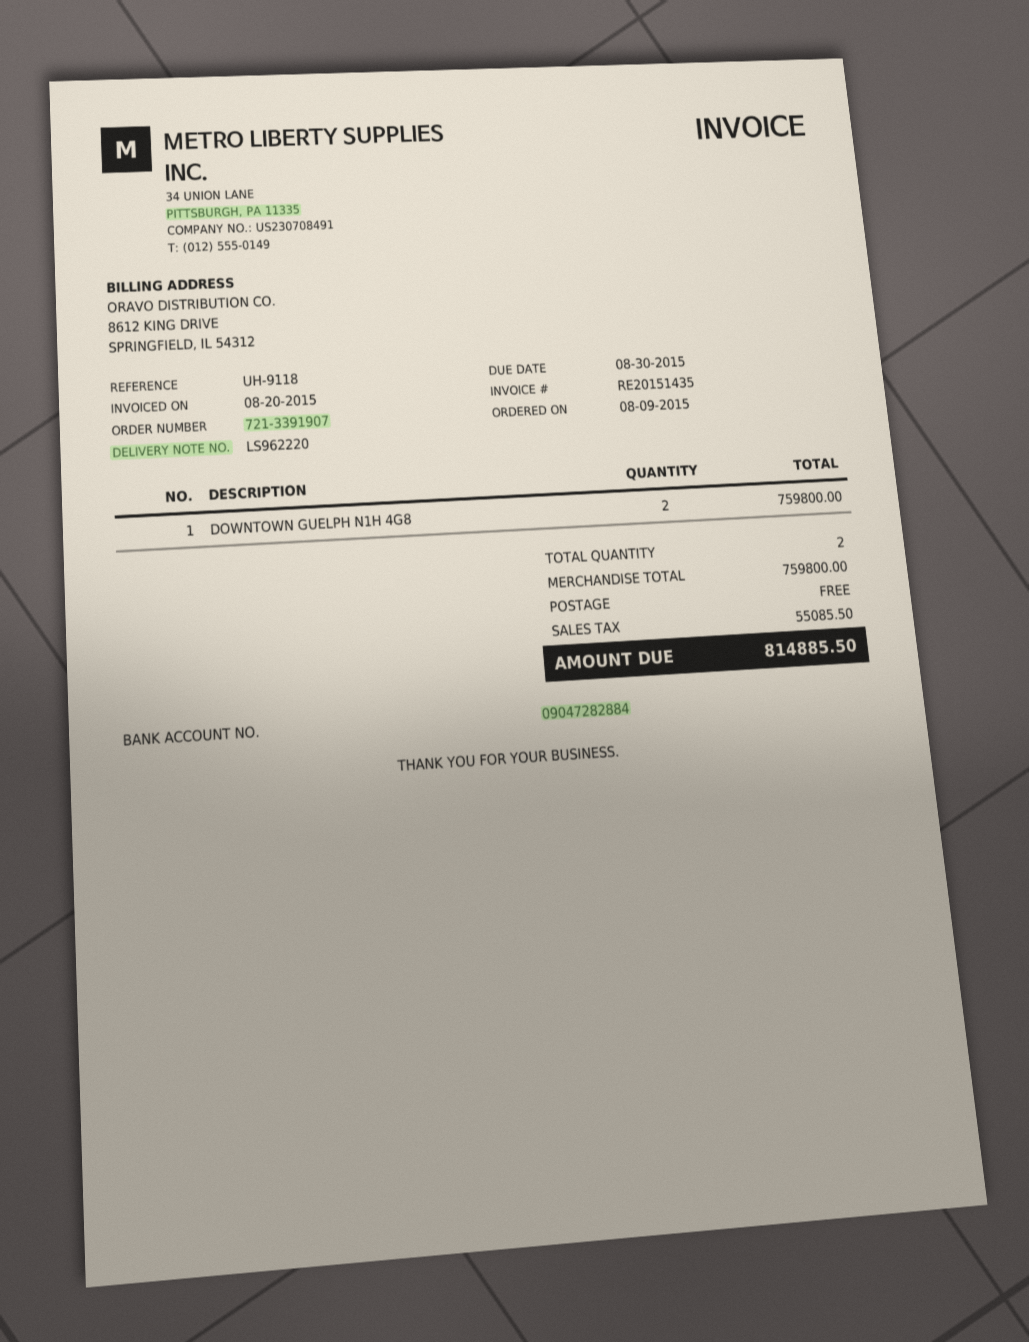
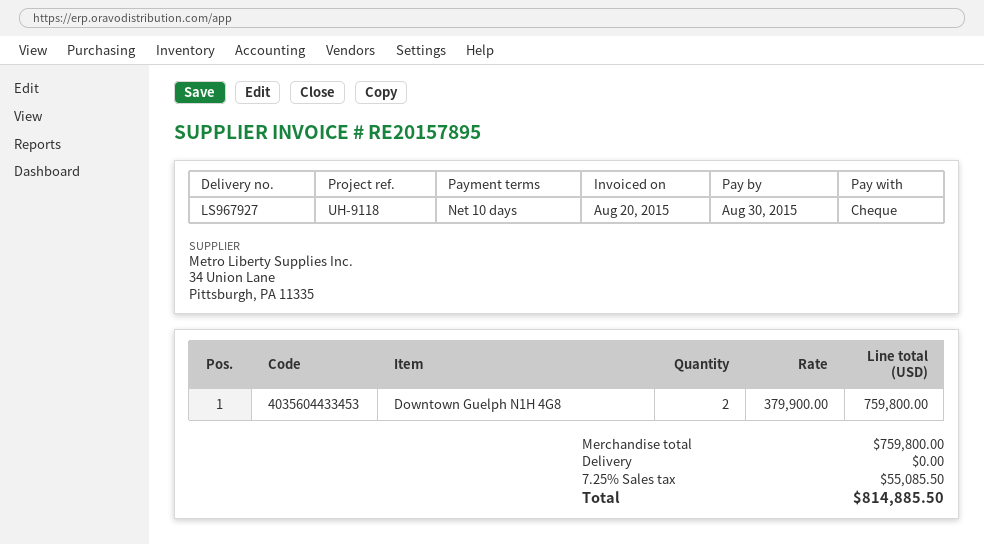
delivery note number: LS962220 -> LS967927
invoice number: RE20151435 -> RE20157895

